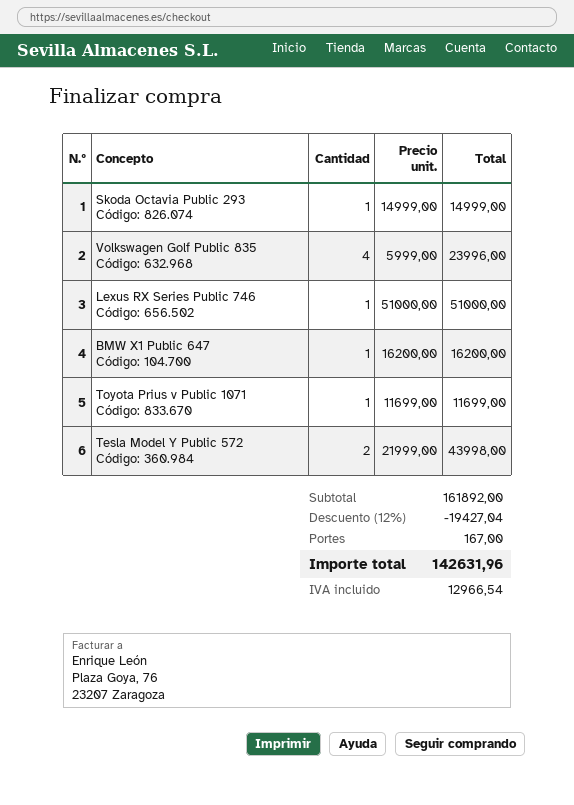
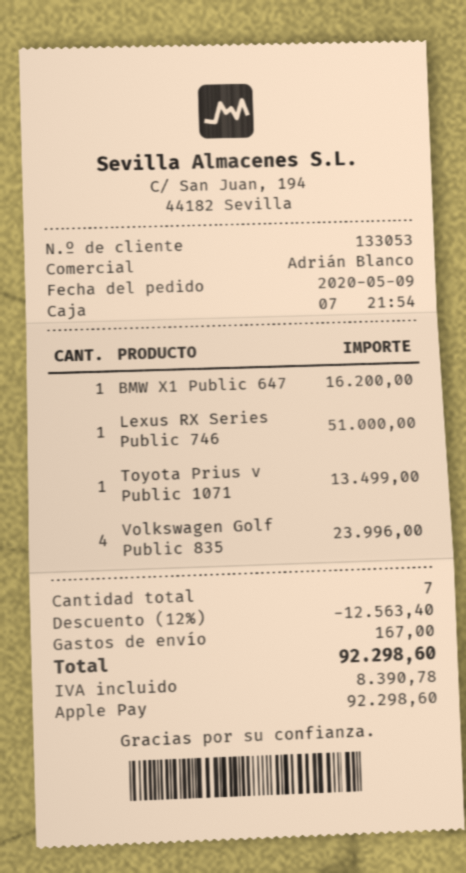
Skoda Octavia Public 293: 1 for 14999.00 -> none
Toyota Prius v Public 1071: 1 for 11699.00 -> 1 for 13499.00
Tesla Model Y Public 572: 2 for 43998.00 -> none
discount: 12% = 19427.04 -> 12% = 12563.40
tax: 12966.54 -> 8390.78
total: 142631.96 -> 92298.60

